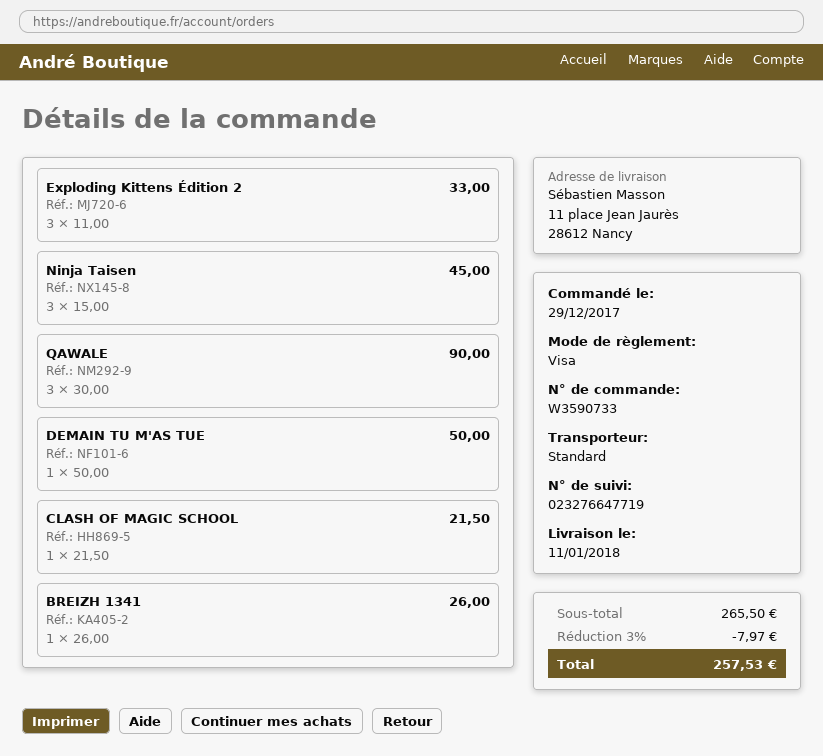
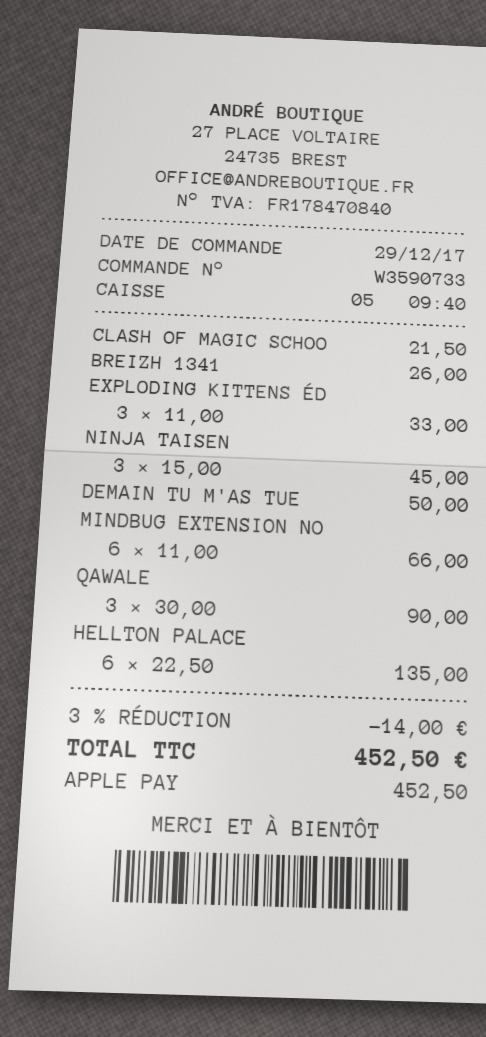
payment method: Visa -> Apple Pay
MINDBUG EXTENSION NO: none -> 6 x 11.00 = 66.00
HELLTON PALACE: none -> 6 x 22.50 = 135.00
discount: 3% = 7.97 -> 3% = 14.00
total: 257.53 -> 452.50

